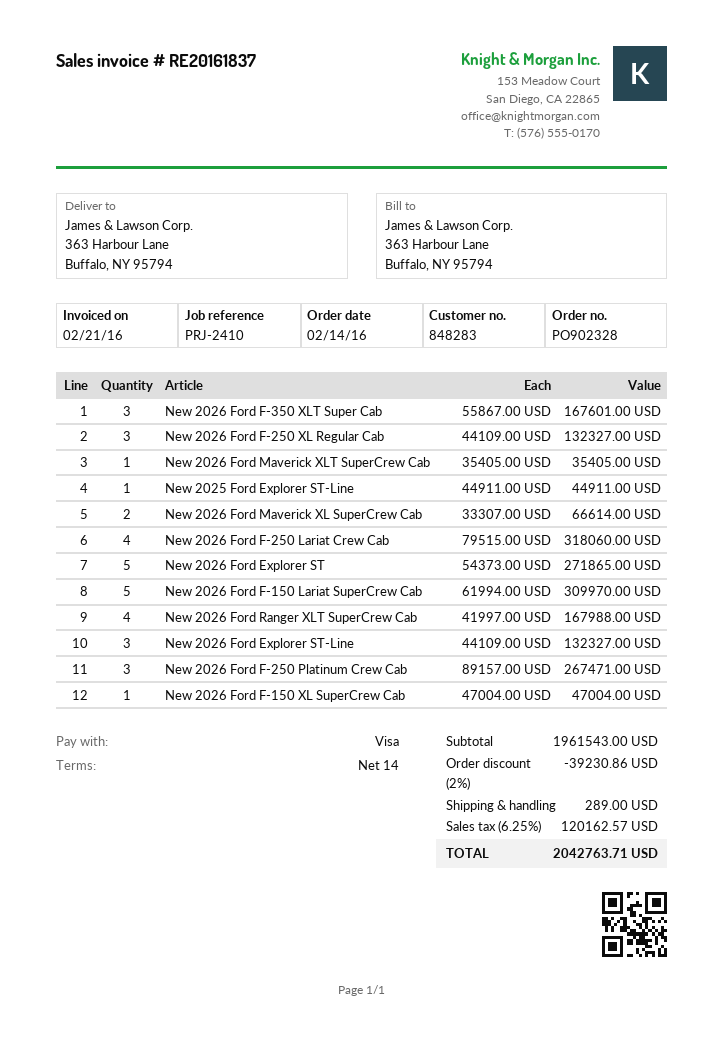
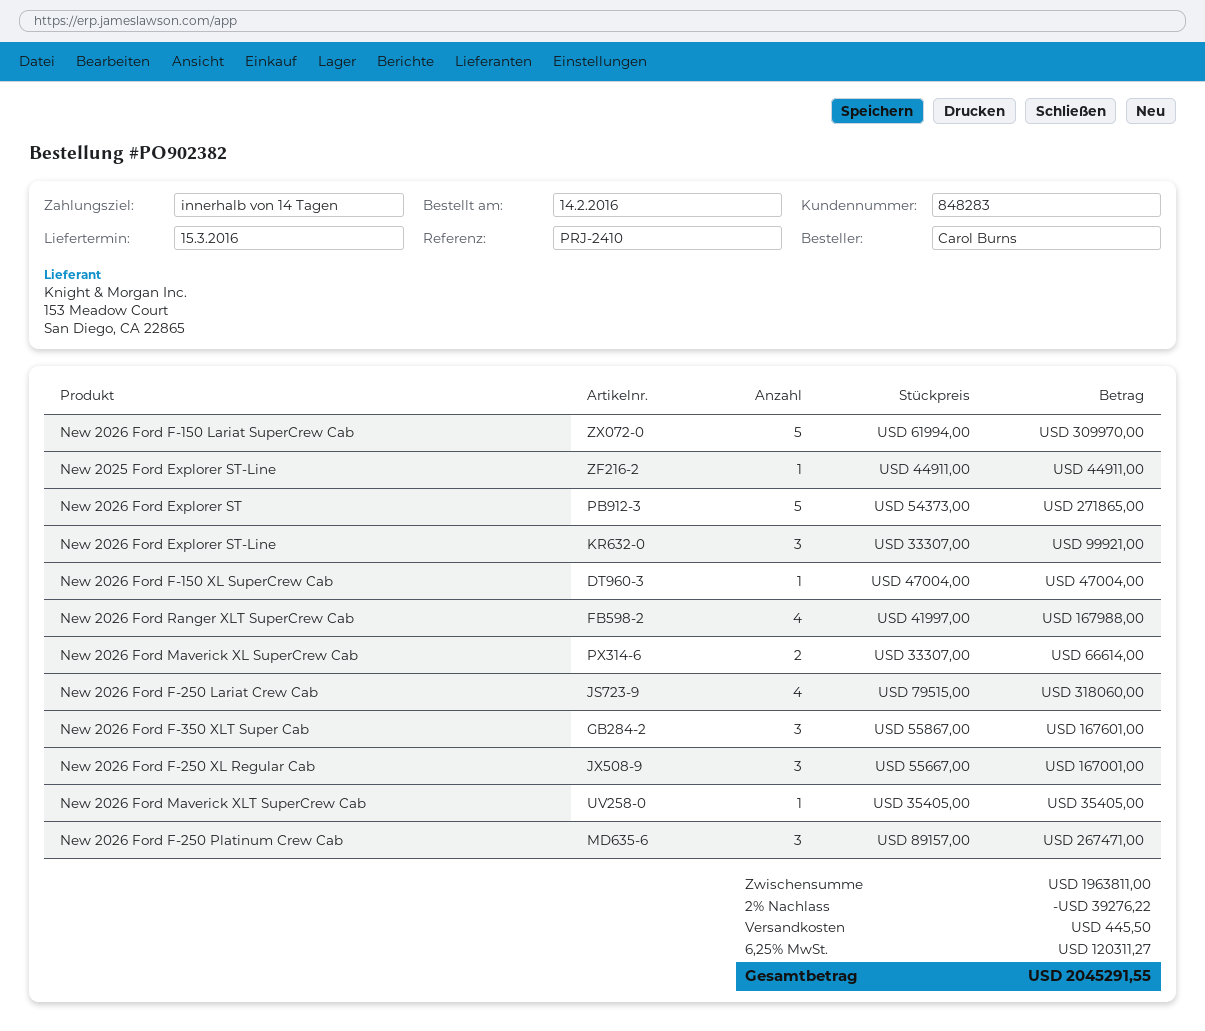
order number: PO902328 -> PO902382
New 2026 Ford F-250 XL Regular Cab: 3 x 44109.00 = 132327.00 -> 3 x 55667.00 = 167001.00
New 2026 Ford Explorer ST-Line: 3 x 44109.00 = 132327.00 -> 3 x 33307.00 = 99921.00
subtotal: 1961543.00 -> 1963811.00
discount: 2% = 39230.86 -> 2% = 39276.22
shipping: 289.00 -> 445.50
tax: 6.25% = 120162.57 -> 6.25% = 120311.27
total: 2042763.71 -> 2045291.55

